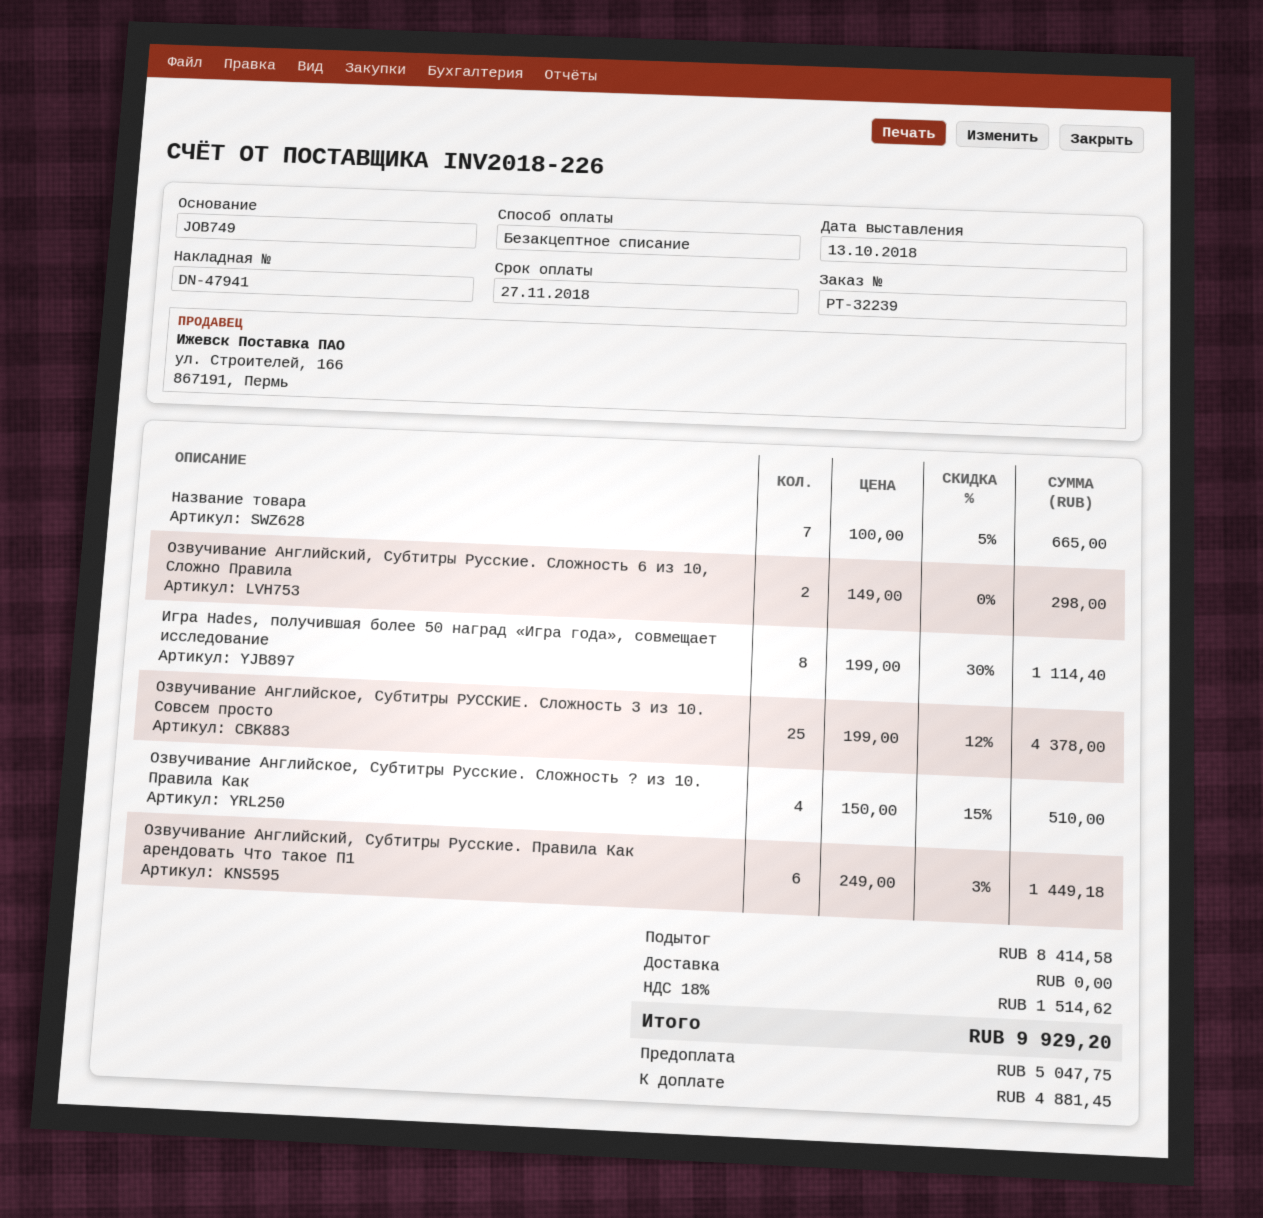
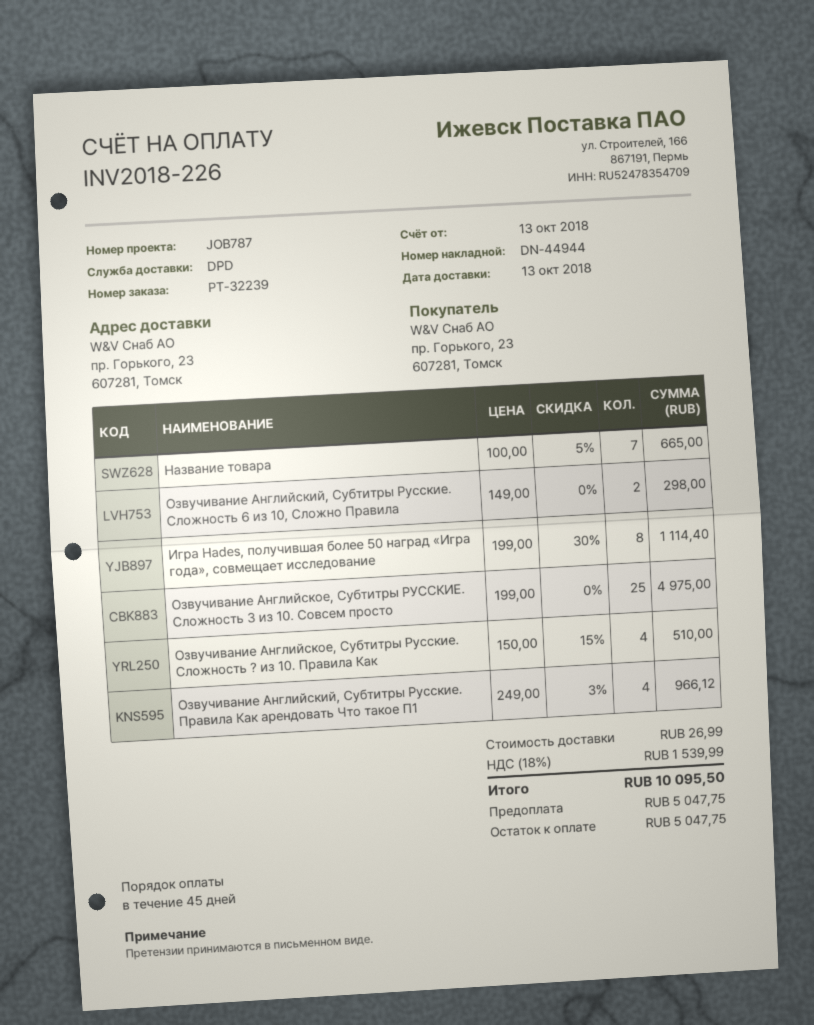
delivery note number: DN-47941 -> DN-44944
reference: JOB749 -> JOB787
Озвучивание Английское, Субтитры РУССКИЕ. Сложность 3 из 10. Совсем просто: 25 x 199.00 - 12% = 4378.00 -> 25 x 199.00 = 4975.00
Озвучивание Английский, Субтитры Русские. Правила Как арендовать Что такое П1: 6 x 249.00 - 3% = 1449.18 -> 4 x 249.00 - 3% = 966.12
shipping: 0.00 -> 26.99
tax: 18% = 1514.62 -> 18% = 1539.99
total: 9929.20 -> 10095.50
balance: 4881.45 -> 5047.75

